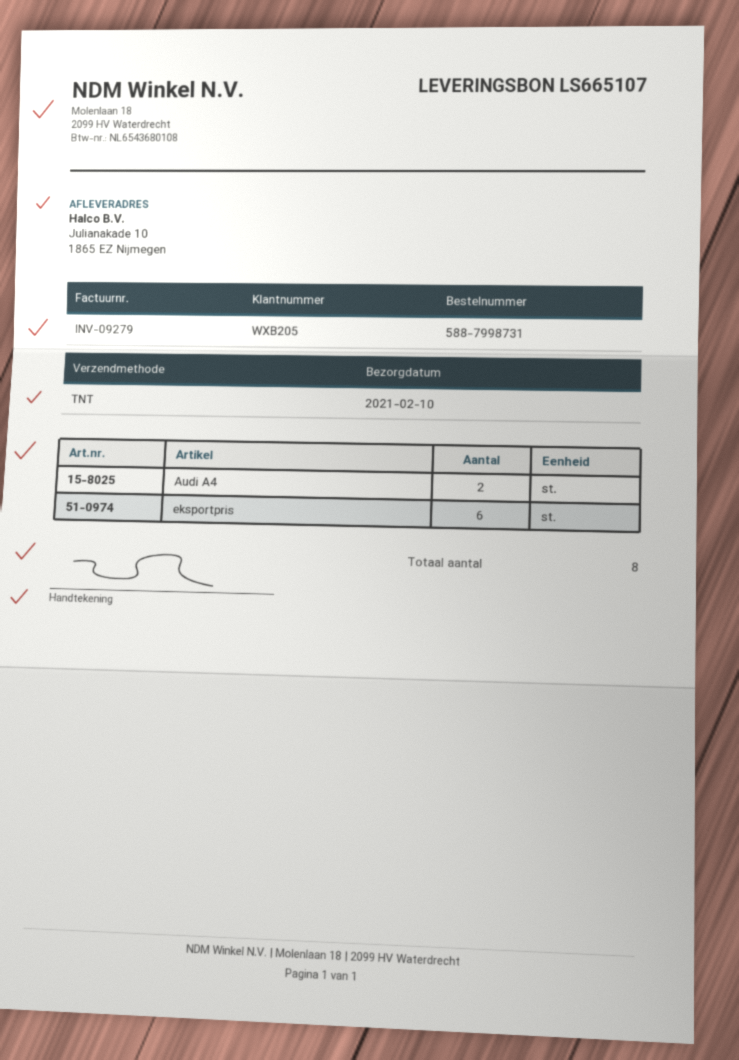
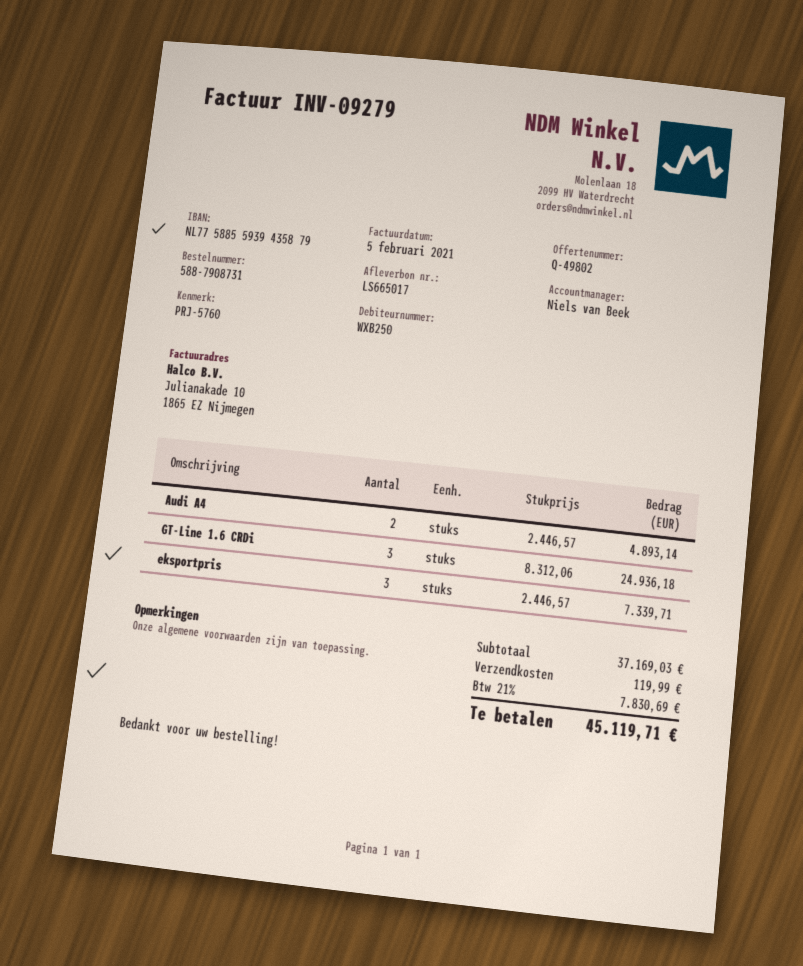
order number: 588-7998731 -> 588-7908731
delivery note number: LS665107 -> LS665017
customer number: WXB205 -> WXB250
eksportpris: 6 -> 3
GT-Line 1.6 CRDi: none -> 3

